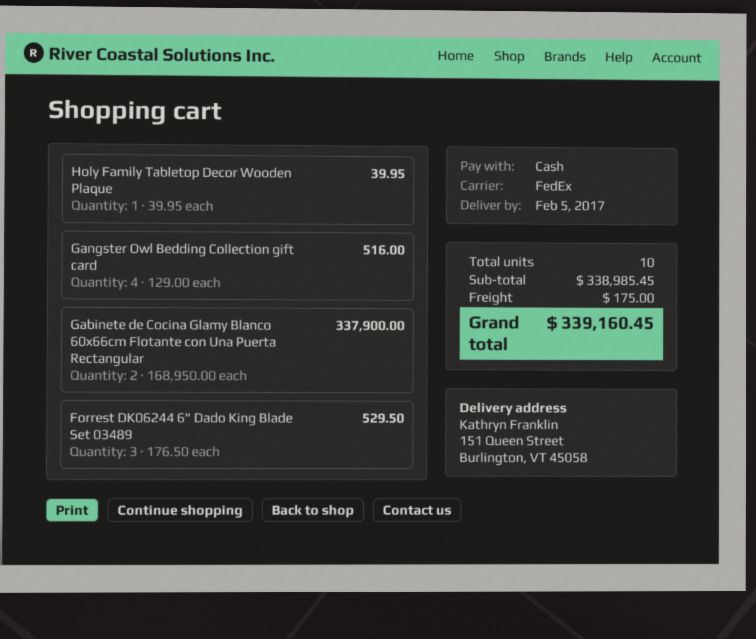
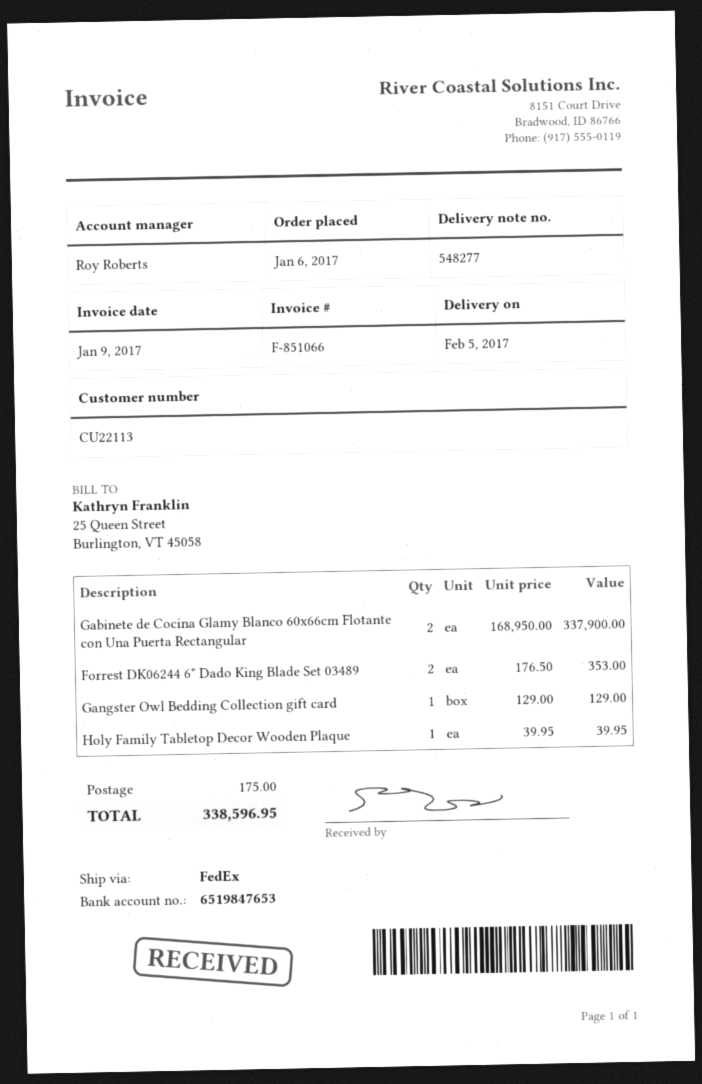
Gangster Owl Bedding Collection gift card: 4 x 129.00 = 516.00 -> 1 x 129.00 = 129.00
Forrest DK06244 6" Dado King Blade Set 03489: 3 x 176.50 = 529.50 -> 2 x 176.50 = 353.00
total: 339160.45 -> 338596.95

